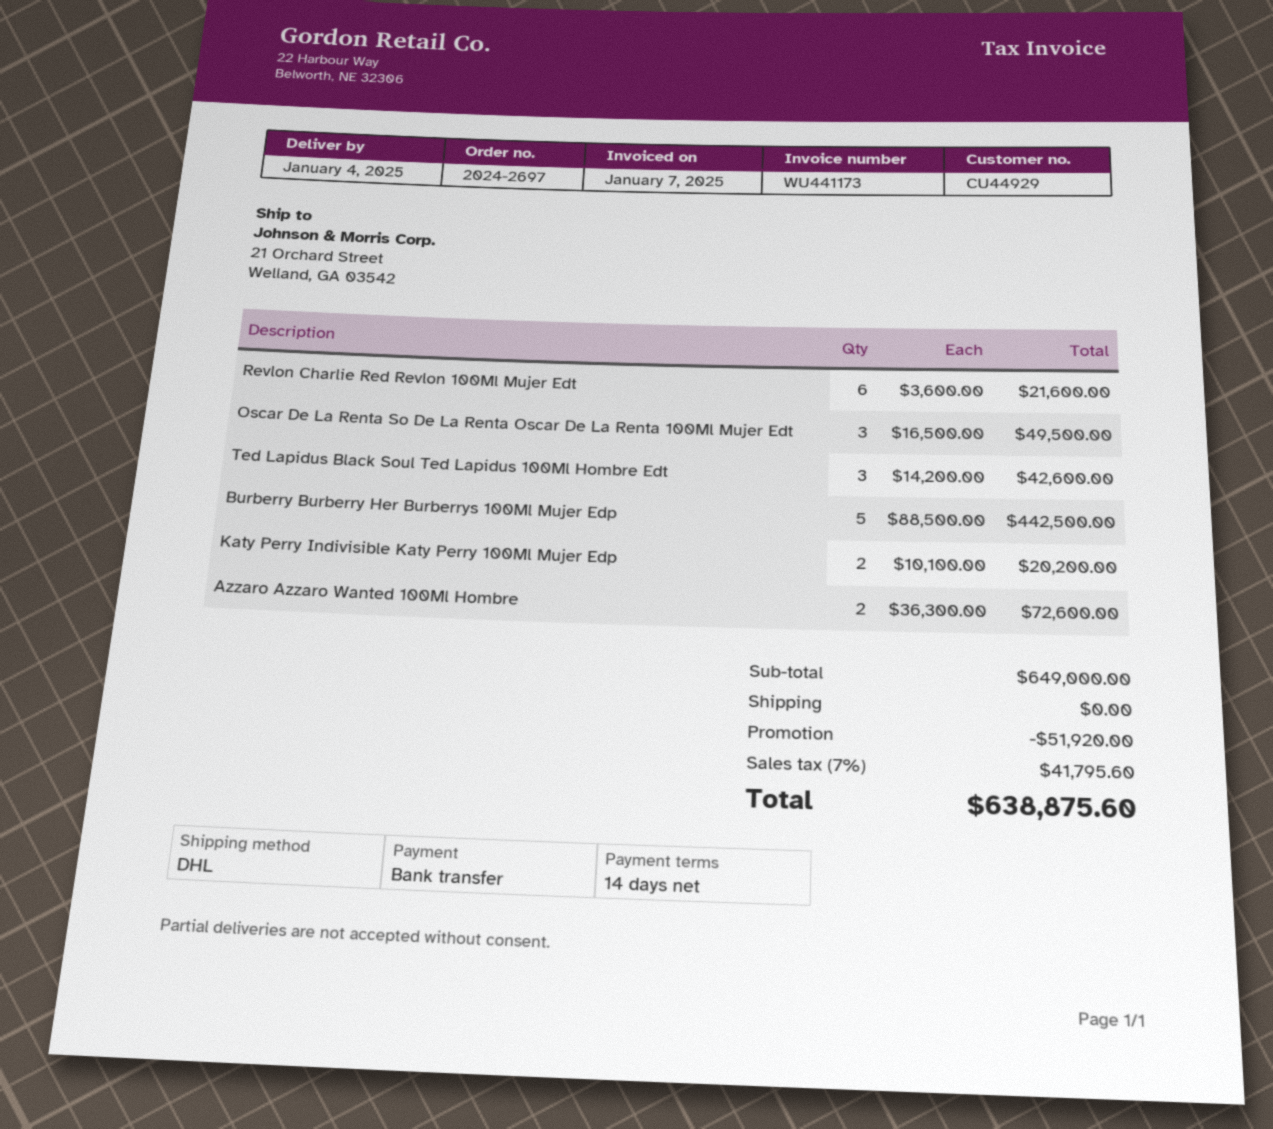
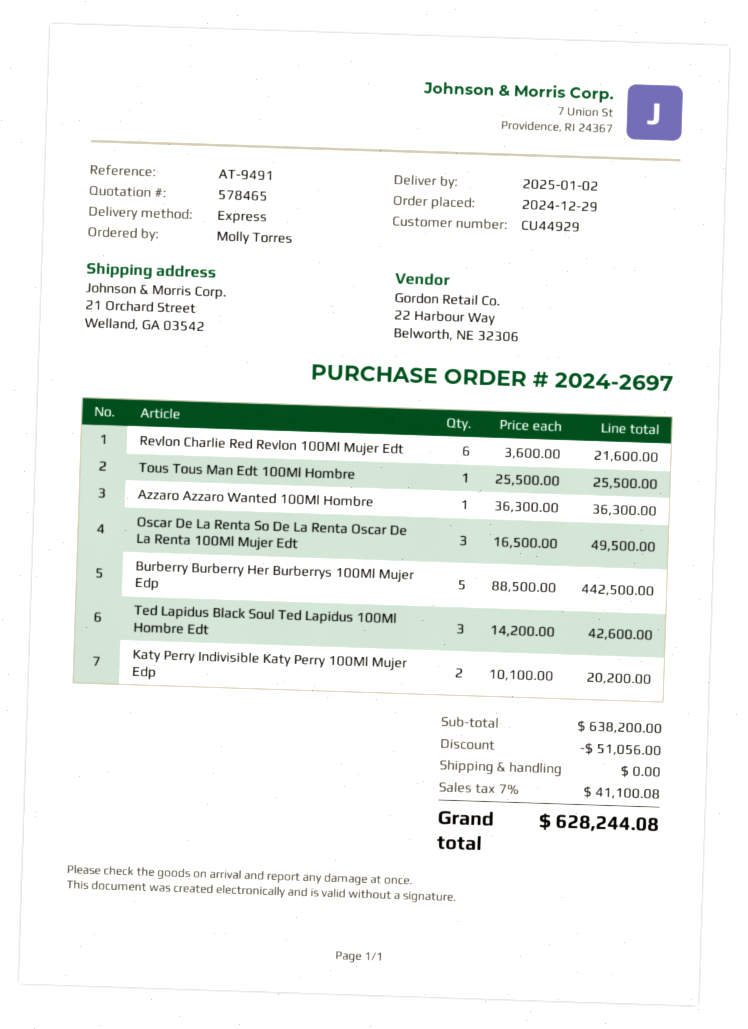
delivery date: 2025-01-04 -> 2025-01-02
shipping method: DHL -> express
Azzaro Azzaro Wanted 100Ml Hombre: 2 x 36300.00 = 72600.00 -> 1 x 36300.00 = 36300.00
Tous Tous Man Edt 100Ml Hombre: none -> 1 x 25500.00 = 25500.00
subtotal: 649000.00 -> 638200.00
discount: 51920.00 -> 51056.00
tax: 7% = 41795.60 -> 7% = 41100.08
total: 638875.60 -> 628244.08

